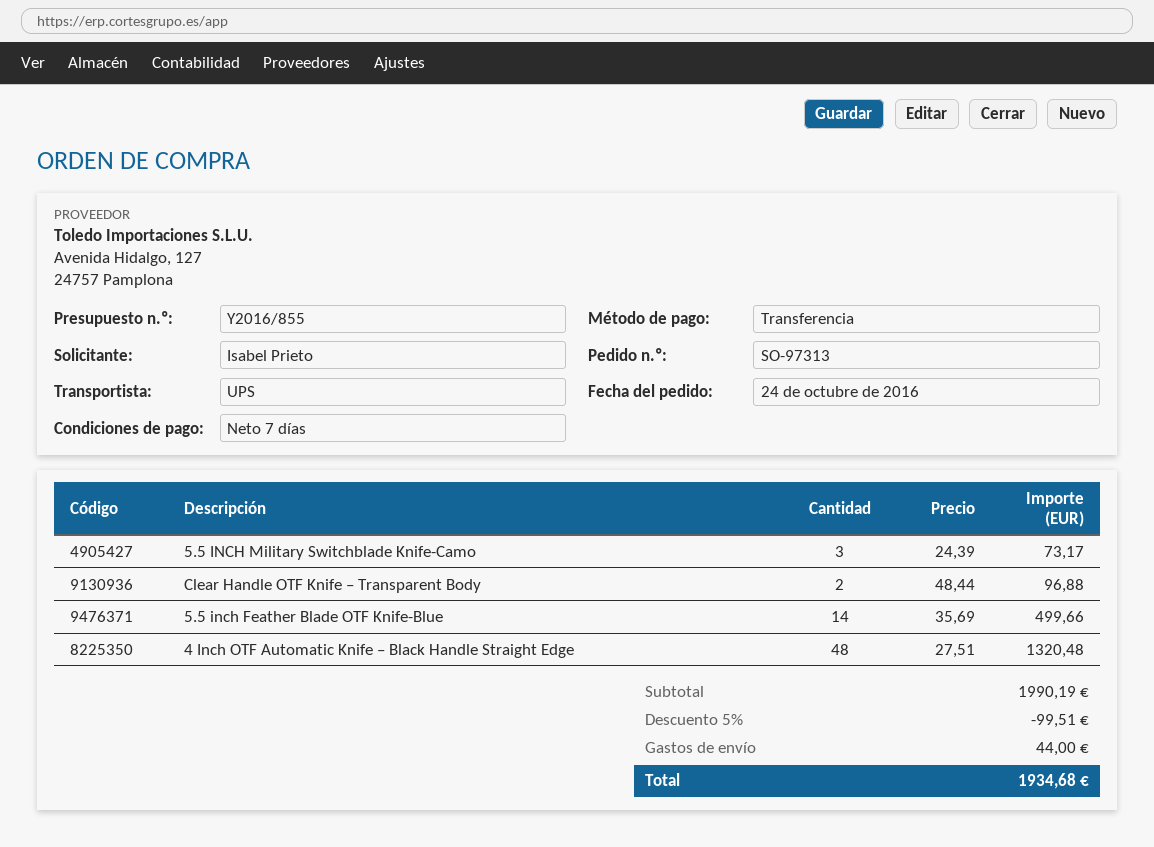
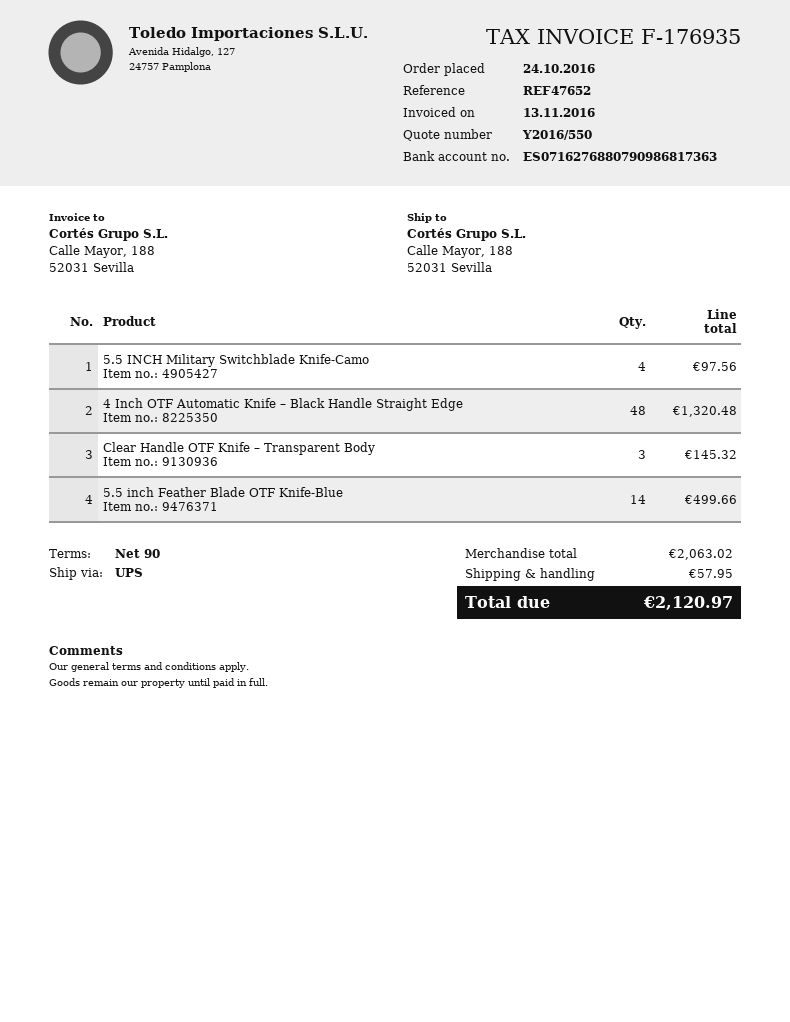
quote number: Y2016/855 -> Y2016/550
payment terms: 7 days -> 90 days
5.5 INCH Military Switchblade Knife-Camo: 3 for 73.17 -> 4 for 97.56
Clear Handle OTF Knife – Transparent Body: 2 for 96.88 -> 3 for 145.32
subtotal: 1990.19 -> 2063.02
discount: 5% = 99.51 -> none
shipping: 44.00 -> 57.95
total: 1934.68 -> 2120.97

